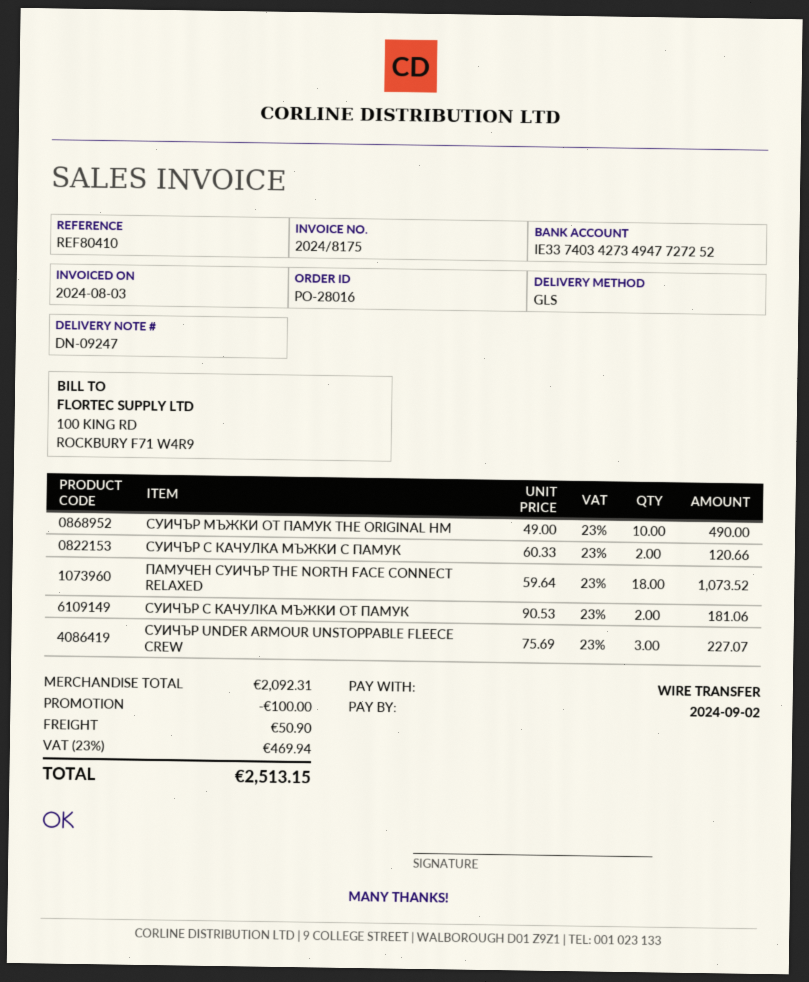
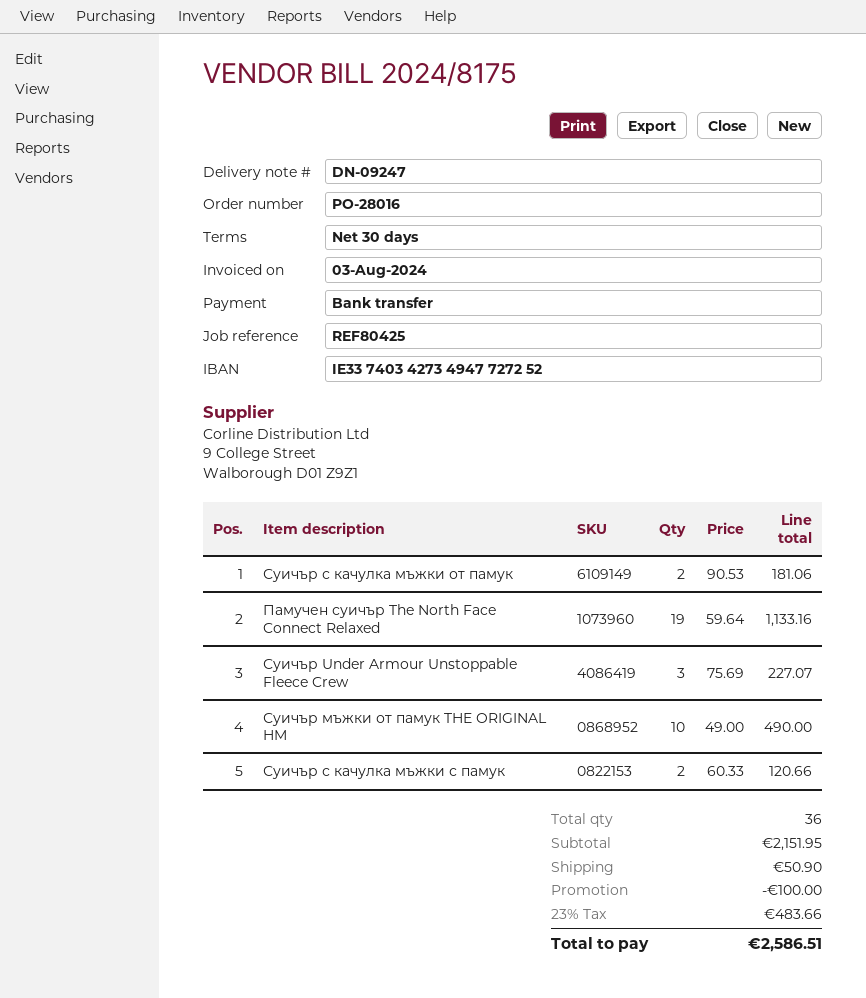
reference: REF80410 -> REF80425
ПАМУЧЕН СУИЧЪР THE NORTH FACE CONNECT RELAXED: 18 x 59.64 = 1073.52 -> 19 x 59.64 = 1133.16
subtotal: 2092.31 -> 2151.95
tax: 23% = 469.94 -> 23% = 483.66
total: 2513.15 -> 2586.51

